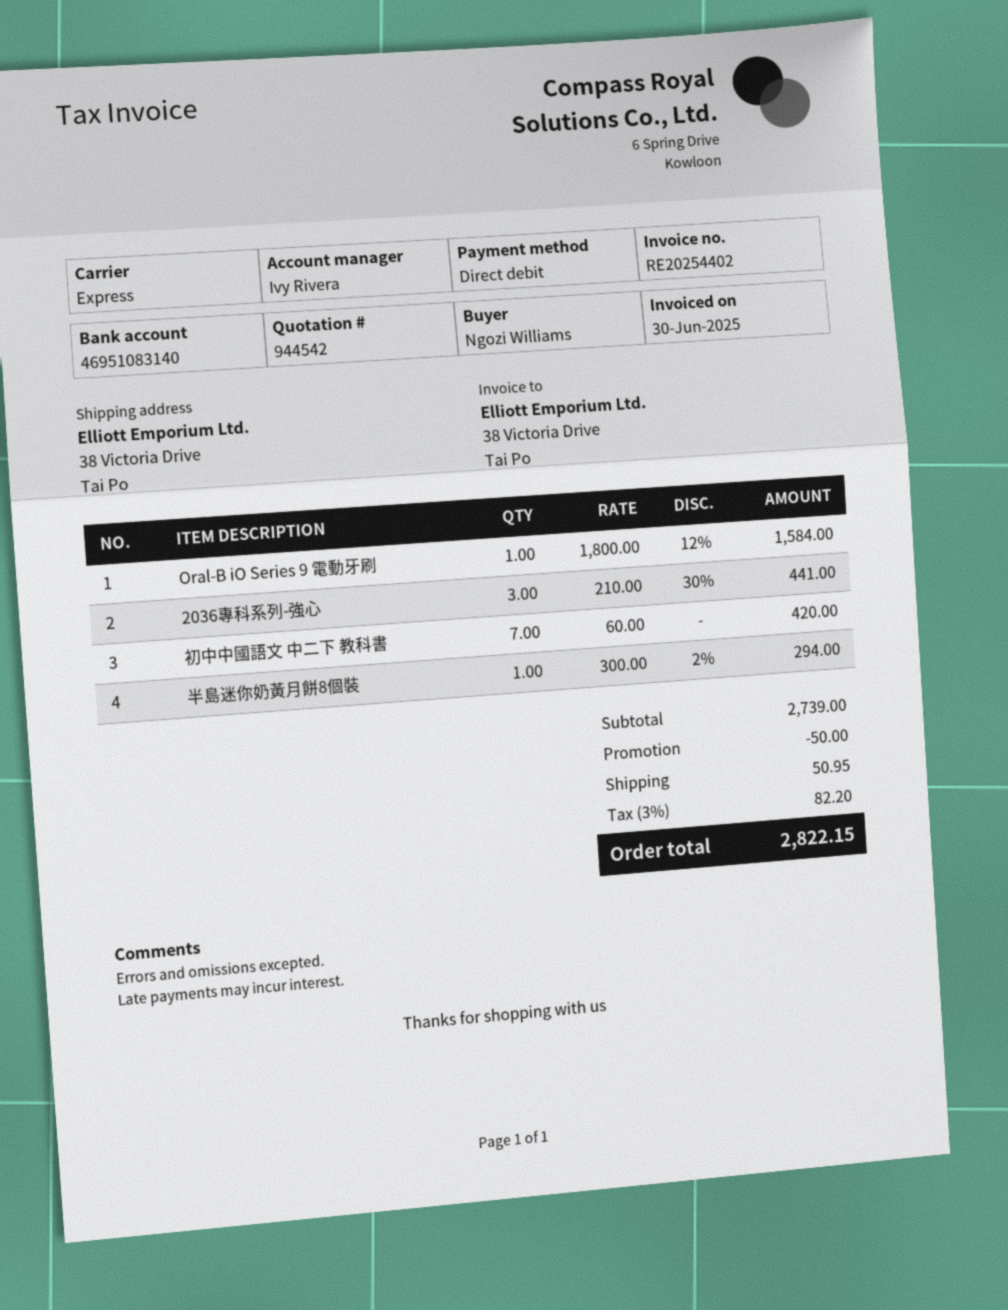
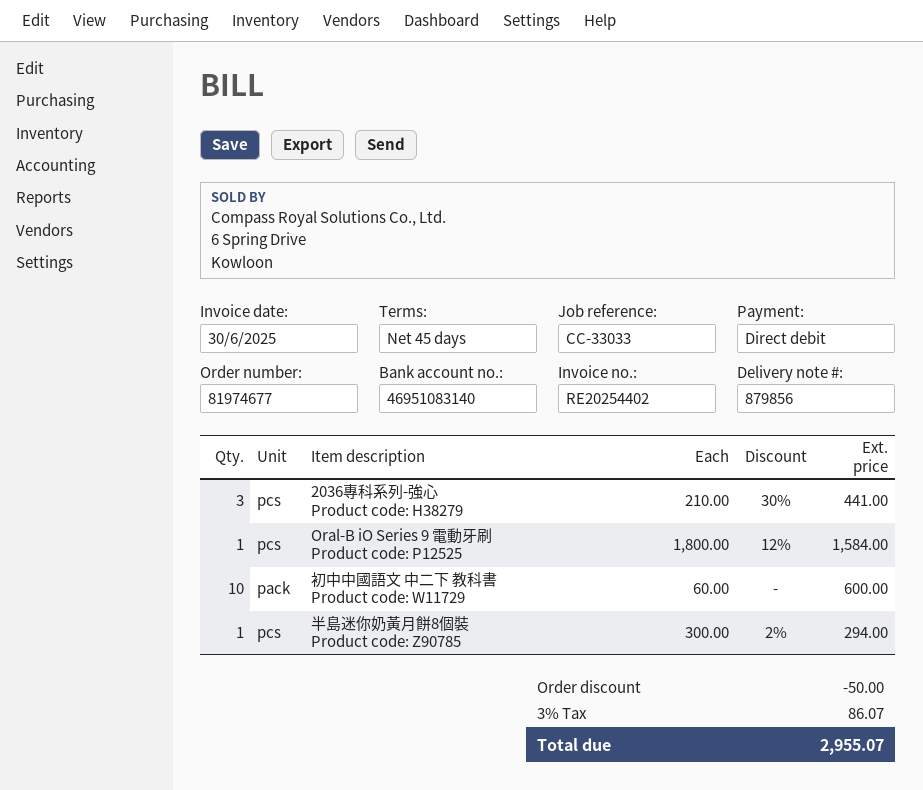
初中中國語文 中二下 教科書: 7 x 60.00 = 420.00 -> 10 x 60.00 = 600.00
shipping: 50.95 -> none
tax: 3% = 82.20 -> 3% = 86.07
total: 2822.15 -> 2955.07

